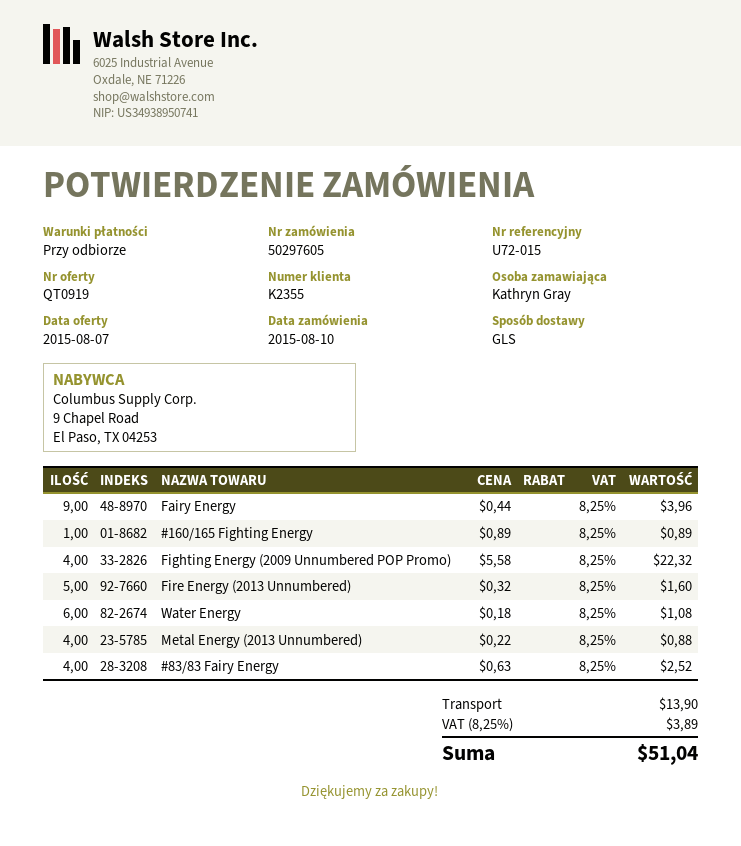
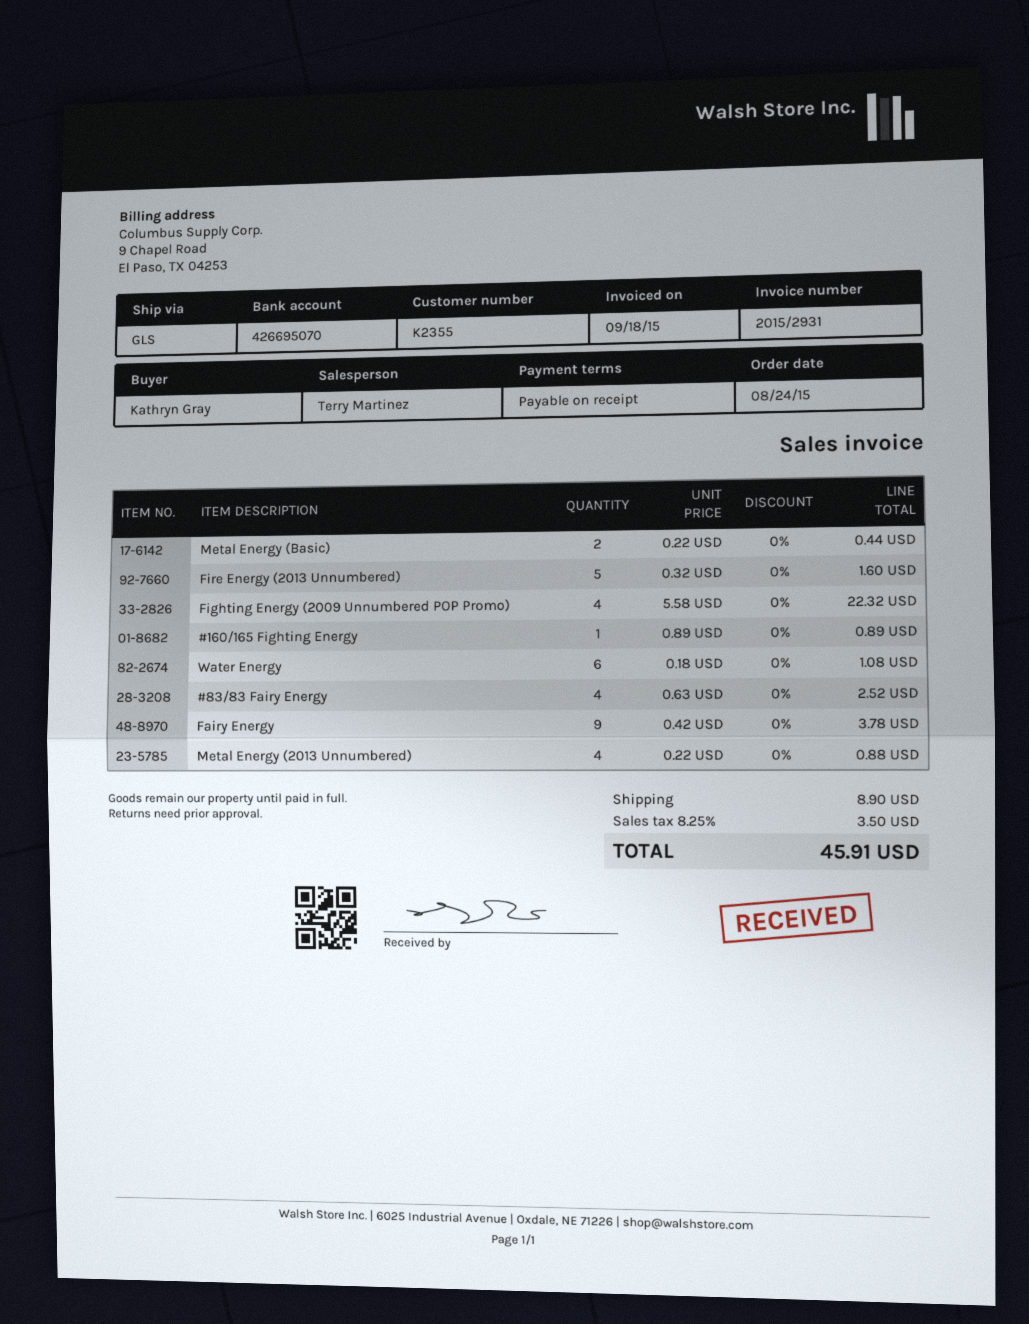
order date: 2015-08-10 -> 2015-08-24
Fairy Energy: 9 x 0.44 = 3.96 -> 9 x 0.42 = 3.78
Metal Energy (Basic): none -> 2 x 0.22 = 0.44
shipping: 13.90 -> 8.90
tax: 8.25% = 3.89 -> 8.25% = 3.50
total: 51.04 -> 45.91

